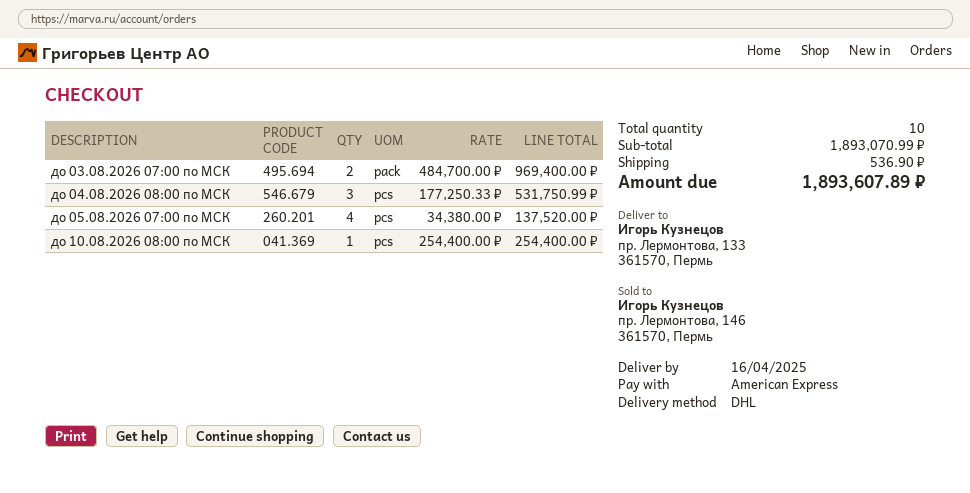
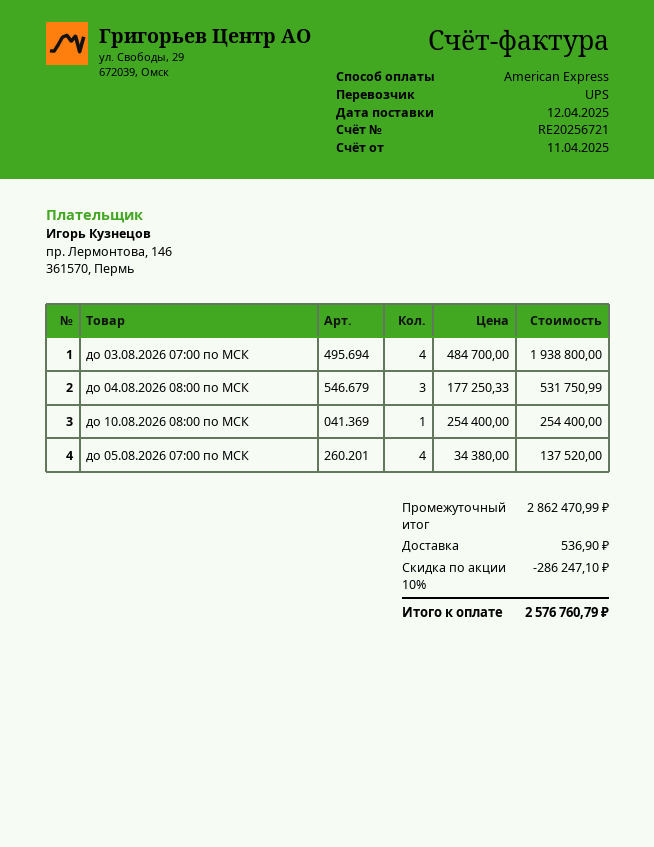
delivery date: 2025-04-16 -> 2025-04-12
shipping method: DHL -> UPS
до 03.08.2026 07:00 по МСК: 2 x 484700.00 = 969400.00 -> 4 x 484700.00 = 1938800.00
subtotal: 1893070.99 -> 2862470.99
discount: none -> 10% = 286247.10
total: 1893607.89 -> 2576760.79

